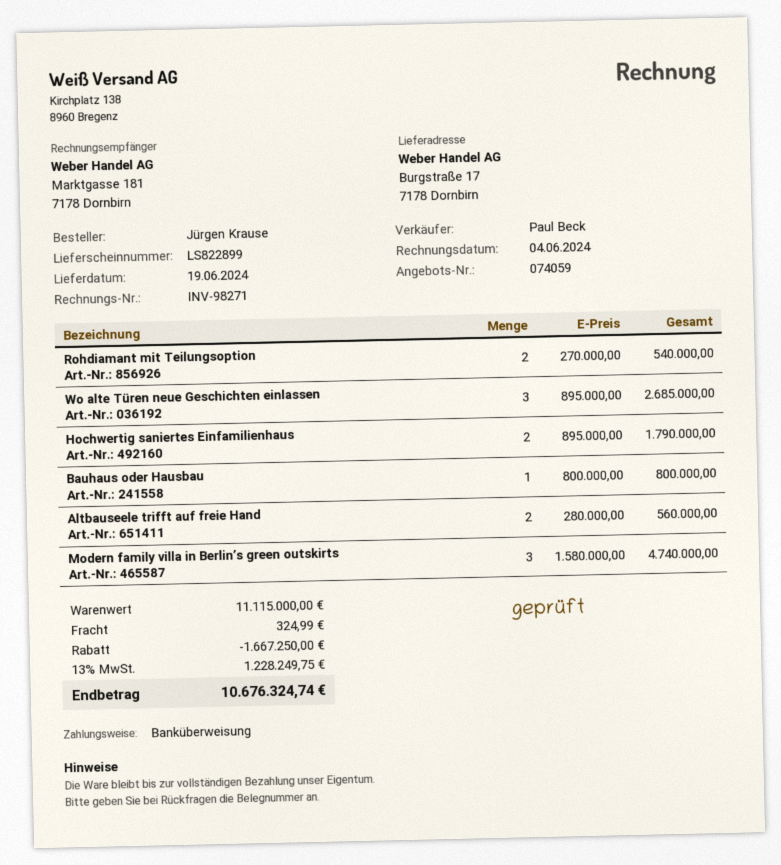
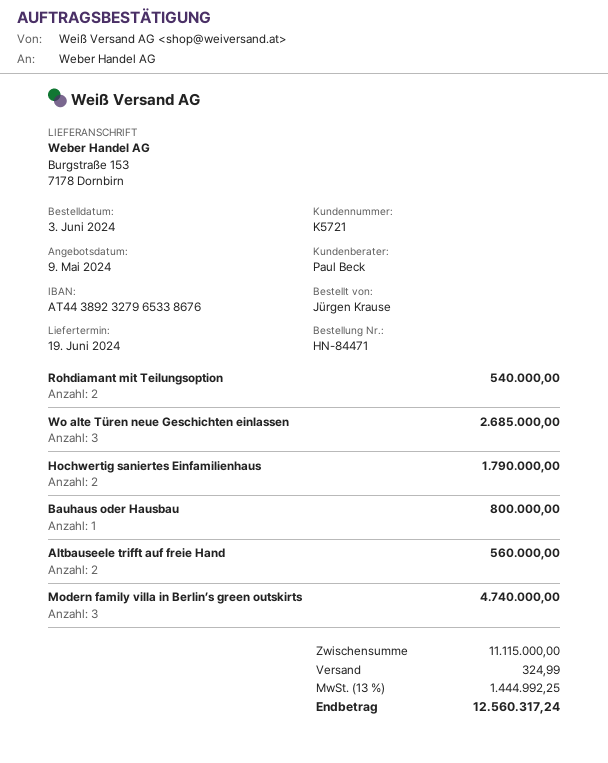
ship to: Burgstraße 17, 7178 Dornbirn -> Burgstraße 153, 7178 Dornbirn
discount: 1667250.00 -> none
tax: 13% = 1228249.75 -> 13% = 1444992.25
total: 10676324.74 -> 12560317.24

